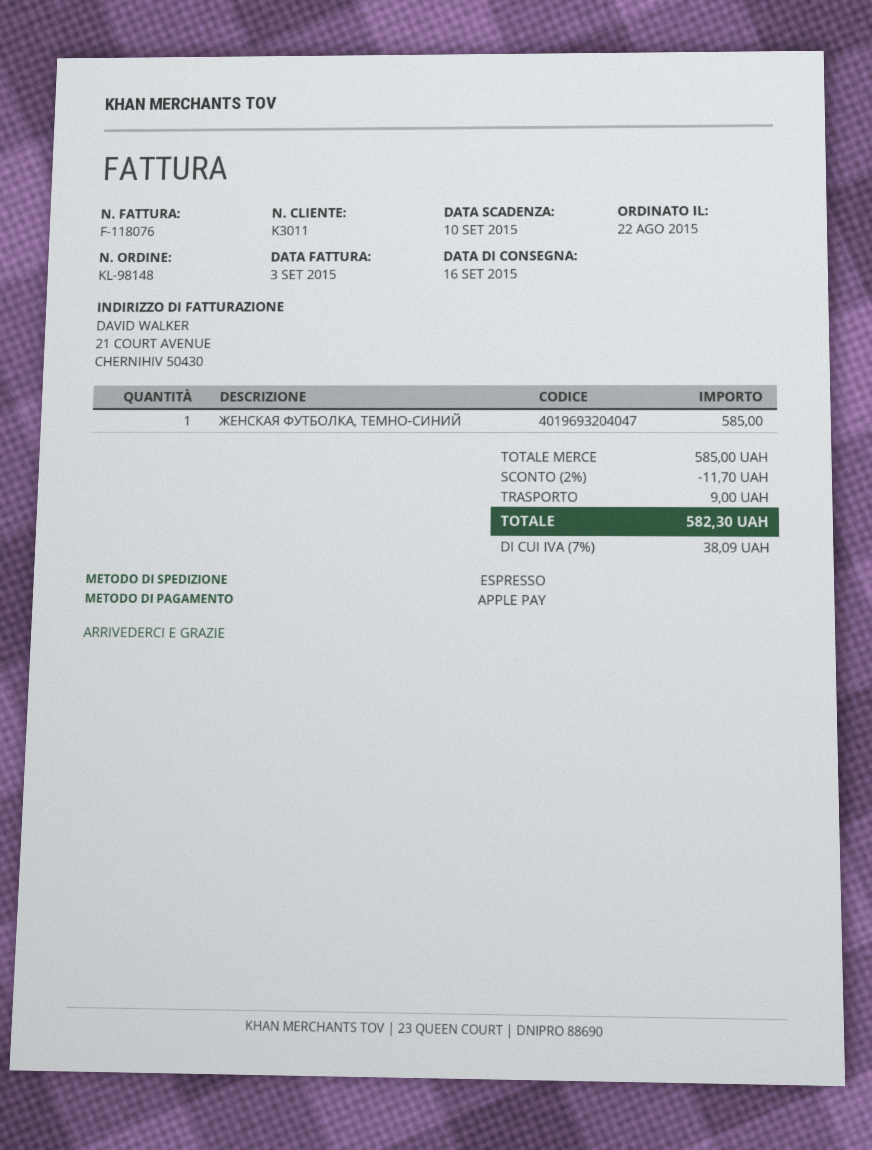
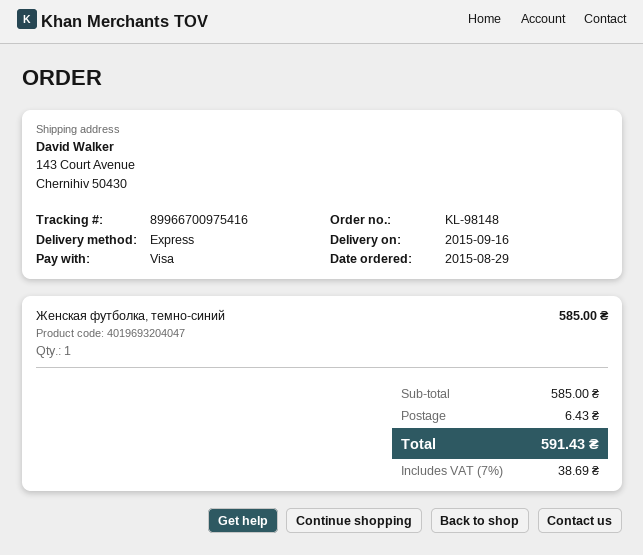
order date: 2015-08-22 -> 2015-08-29
payment method: Apple Pay -> Visa
discount: 2% = 11.70 -> none
shipping: 9.00 -> 6.43
tax: 7% = 38.09 -> 7% = 38.69
total: 582.30 -> 591.43

